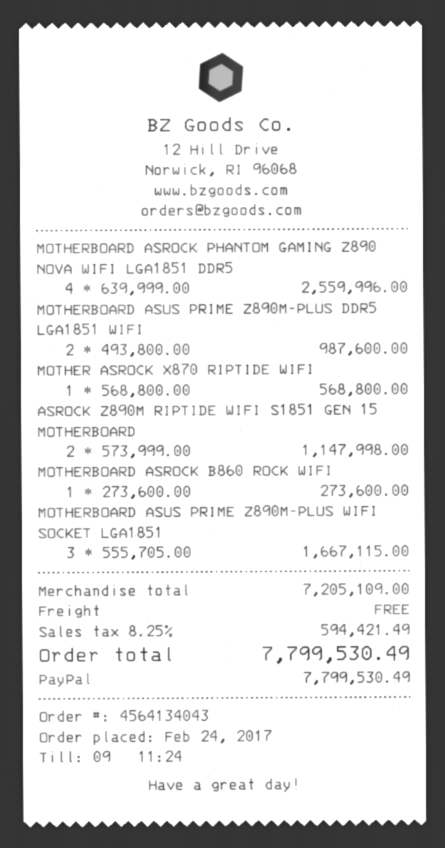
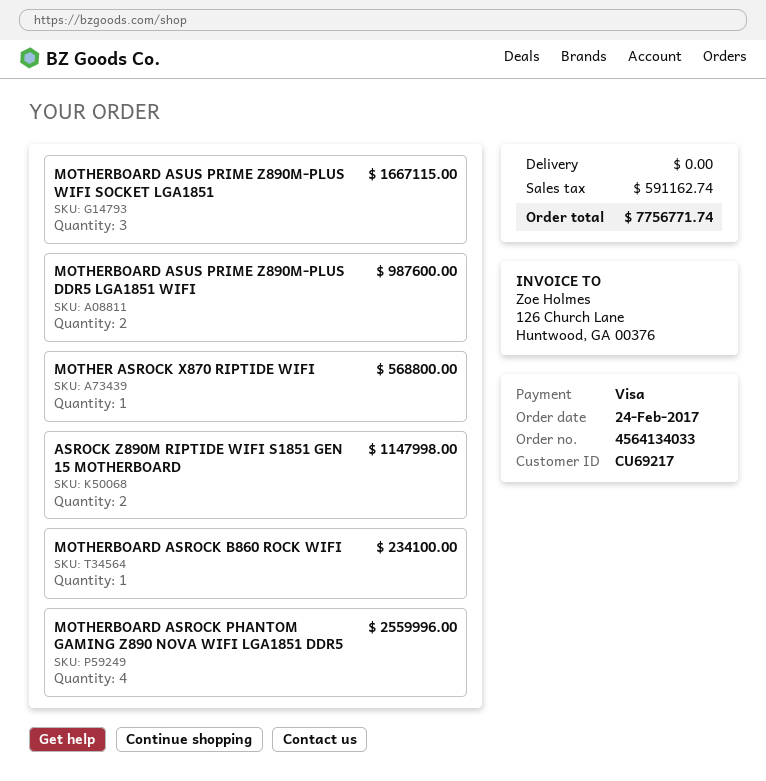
order number: 4564134043 -> 4564134033
payment method: PayPal -> Visa
MOTHERBOARD ASROCK B860 ROCK WIFI: 1 for 273600.00 -> 1 for 234100.00
tax: 594421.49 -> 591162.74
total: 7799530.49 -> 7756771.74

